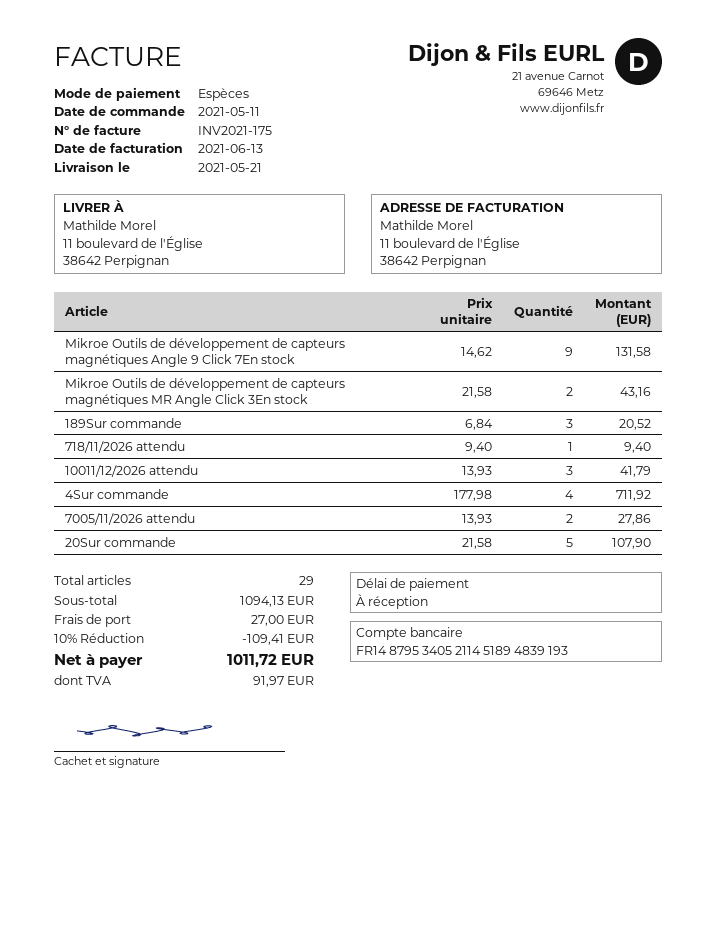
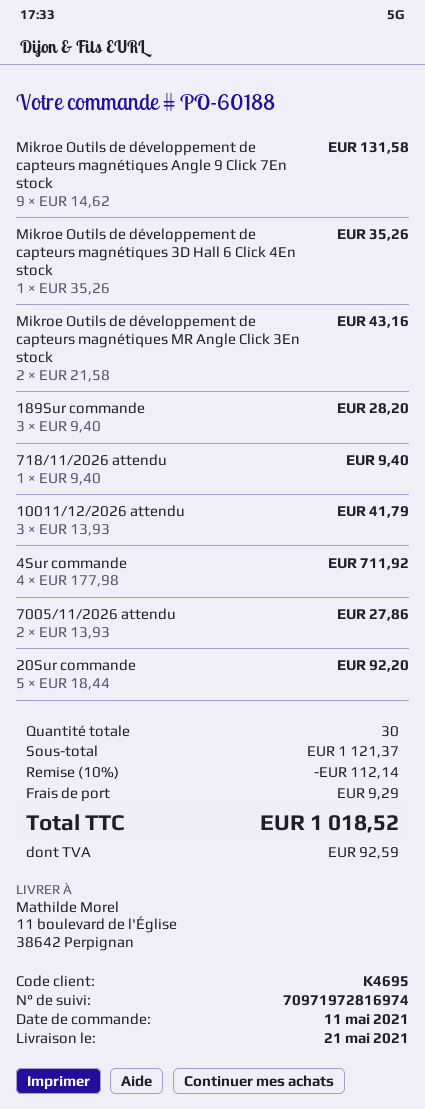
189Sur commande: 3 x 6.84 = 20.52 -> 3 x 9.40 = 28.20
20Sur commande: 5 x 21.58 = 107.90 -> 5 x 18.44 = 92.20
Mikroe Outils de développement de capteurs magnétiques 3D Hall 6 Click 4En stock: none -> 1 x 35.26 = 35.26
total quantity: 29 -> 30
subtotal: 1094.13 -> 1121.37
discount: 10% = 109.41 -> 10% = 112.14
shipping: 27.00 -> 9.29
tax: 91.97 -> 92.59
total: 1011.72 -> 1018.52

